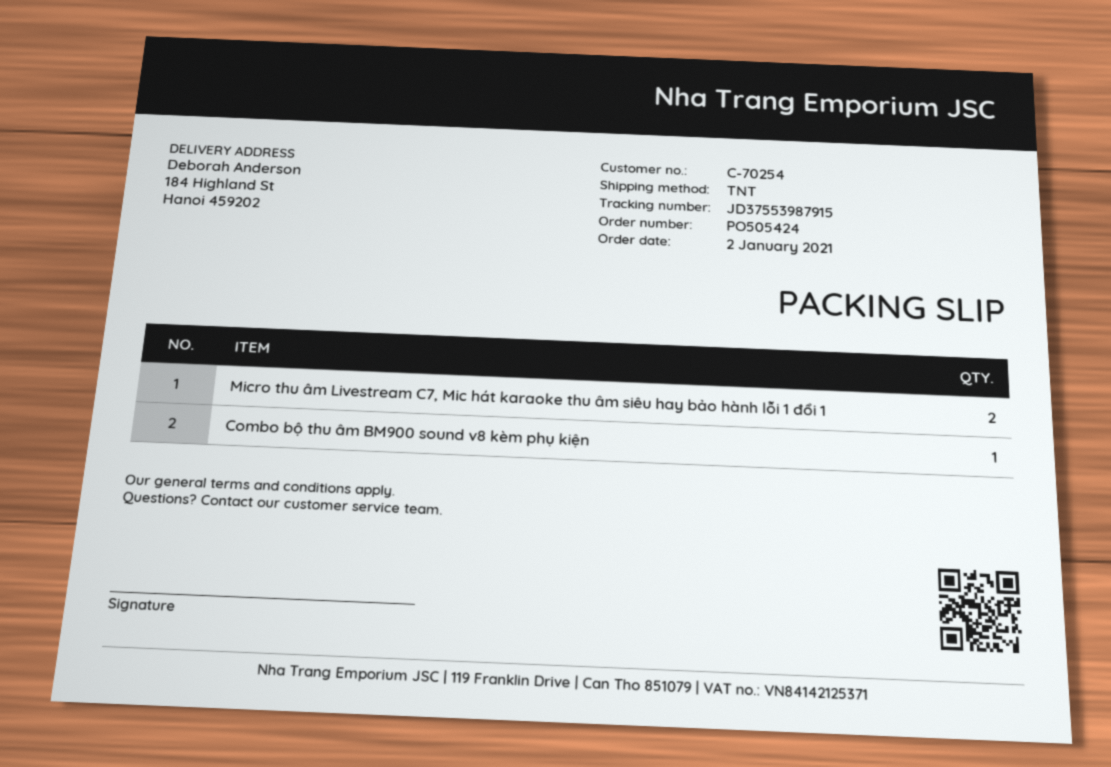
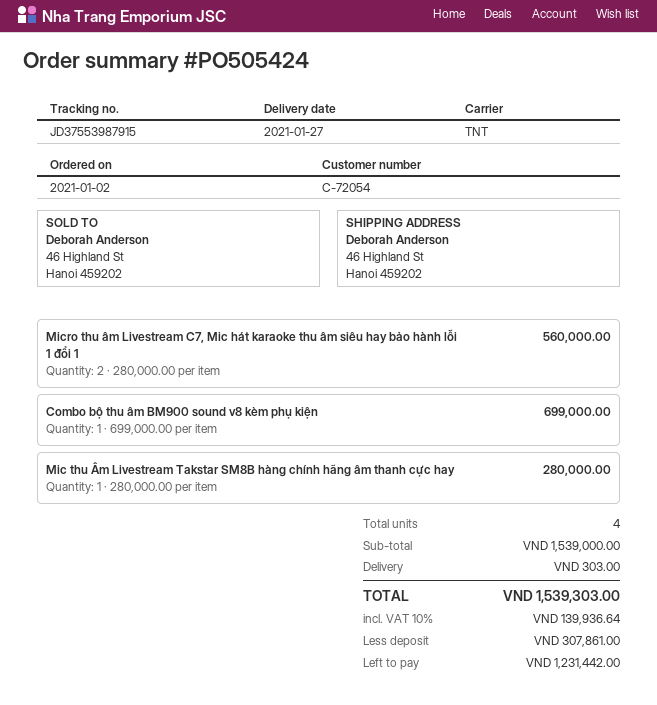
customer number: C-70254 -> C-72054
ship to: 184 Highland St, Hanoi 459202 -> 46 Highland St, Hanoi 459202
Mic thu Âm Livestream Takstar SM8B hàng chính hãng âm thanh cực hay: none -> 1

